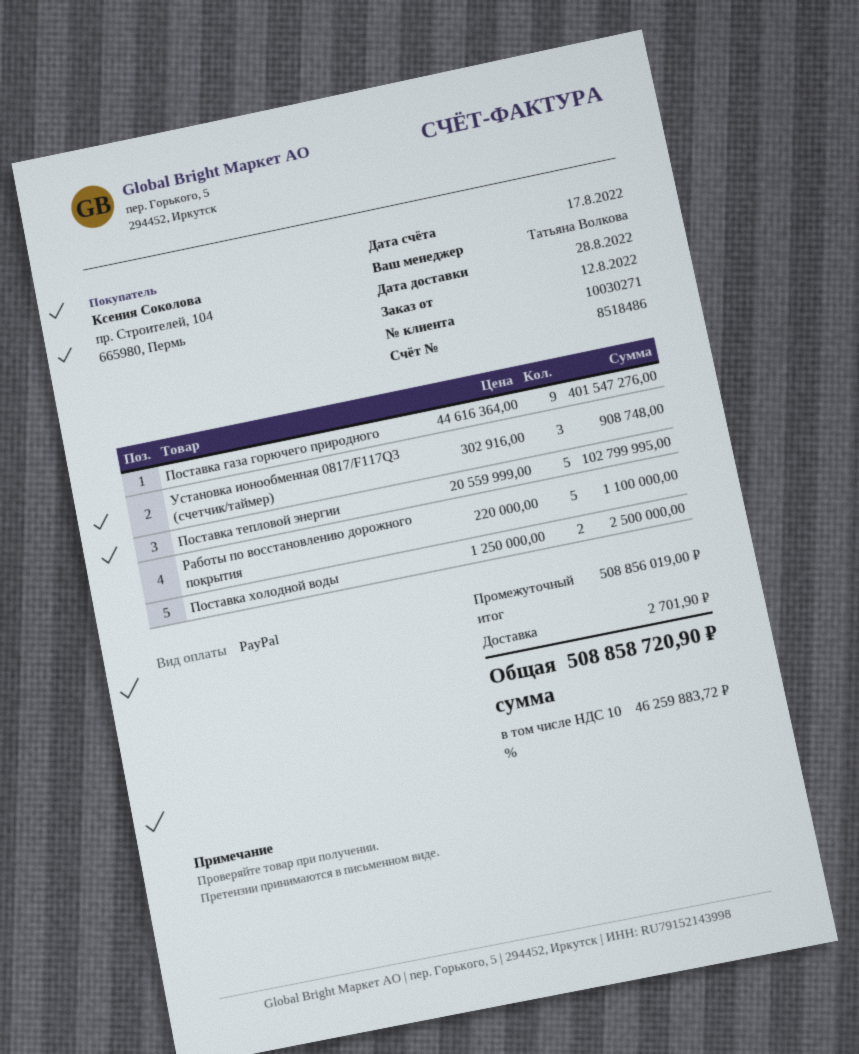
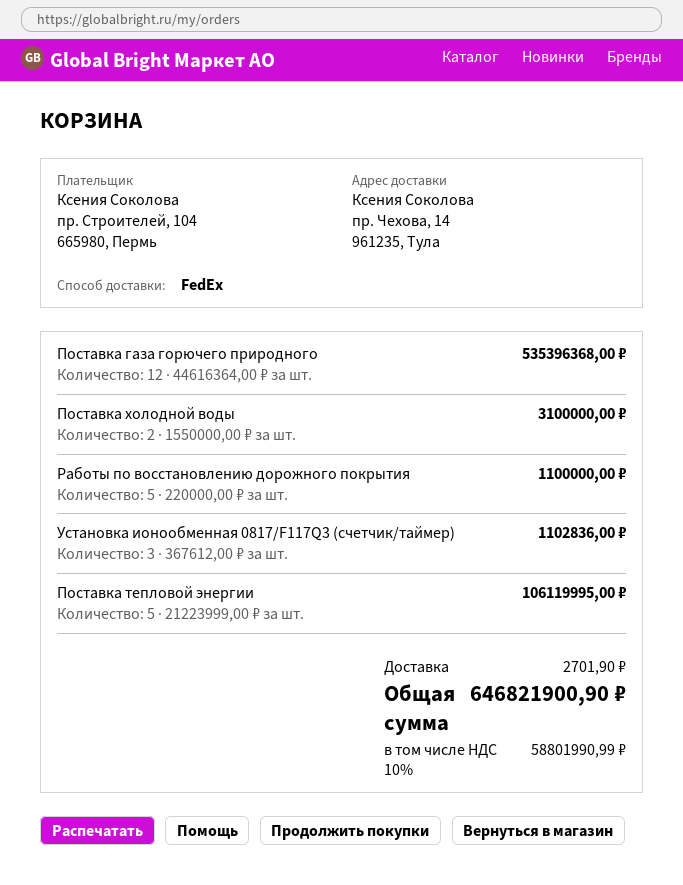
Поставка газа горючего природного: 9 x 44616364.00 = 401547276.00 -> 12 x 44616364.00 = 535396368.00
Установка ионообменная 0817/F117Q3 (счетчик/таймер): 3 x 302916.00 = 908748.00 -> 3 x 367612.00 = 1102836.00
Поставка тепловой энергии: 5 x 20559999.00 = 102799995.00 -> 5 x 21223999.00 = 106119995.00
Поставка холодной воды: 2 x 1250000.00 = 2500000.00 -> 2 x 1550000.00 = 3100000.00
tax: 10% = 46259883.72 -> 10% = 58801990.99
total: 508858720.90 -> 646821900.90

